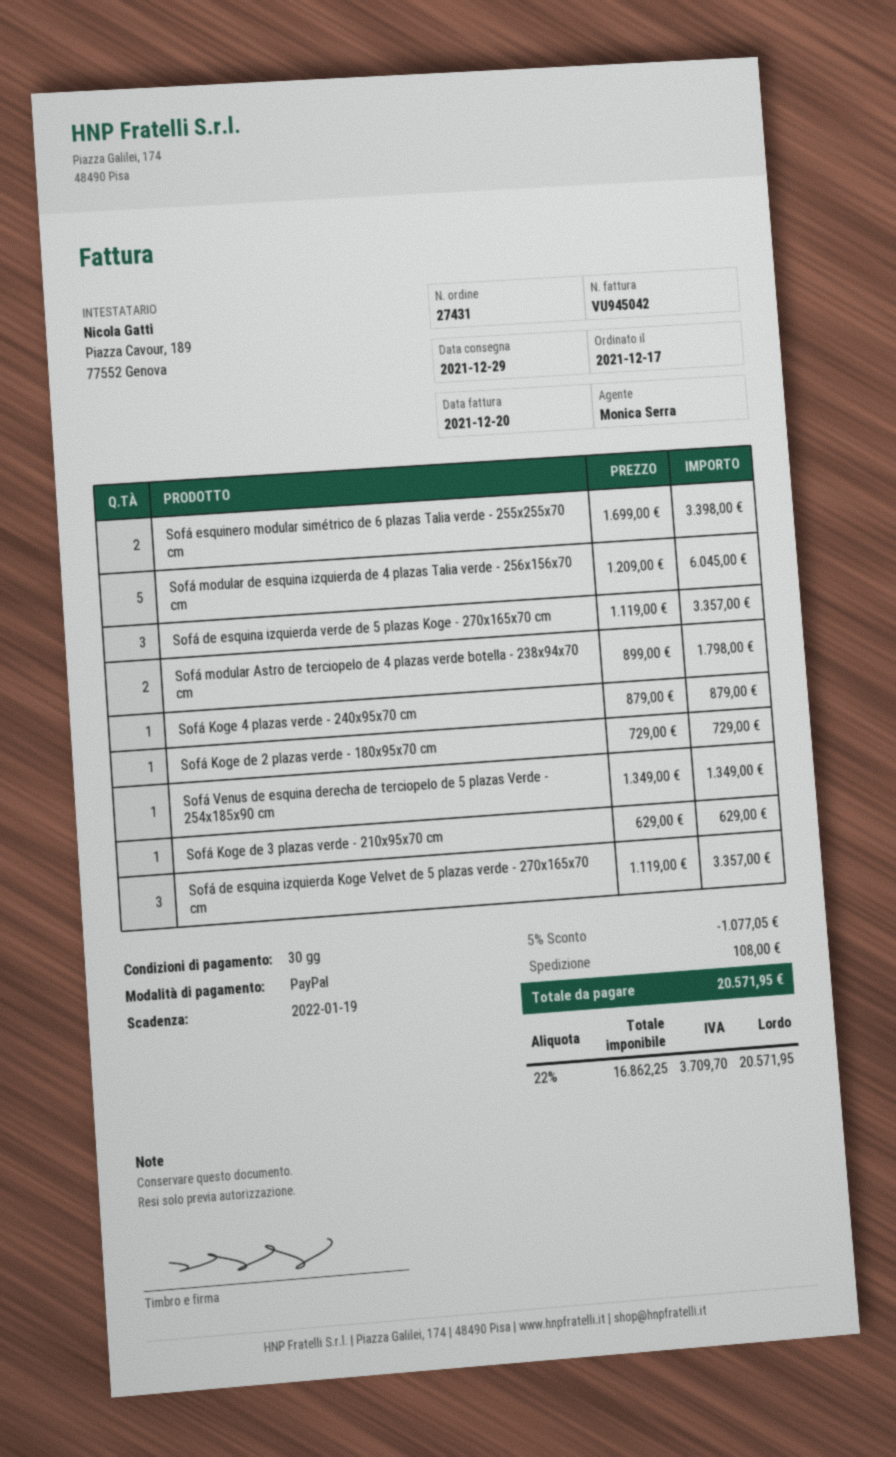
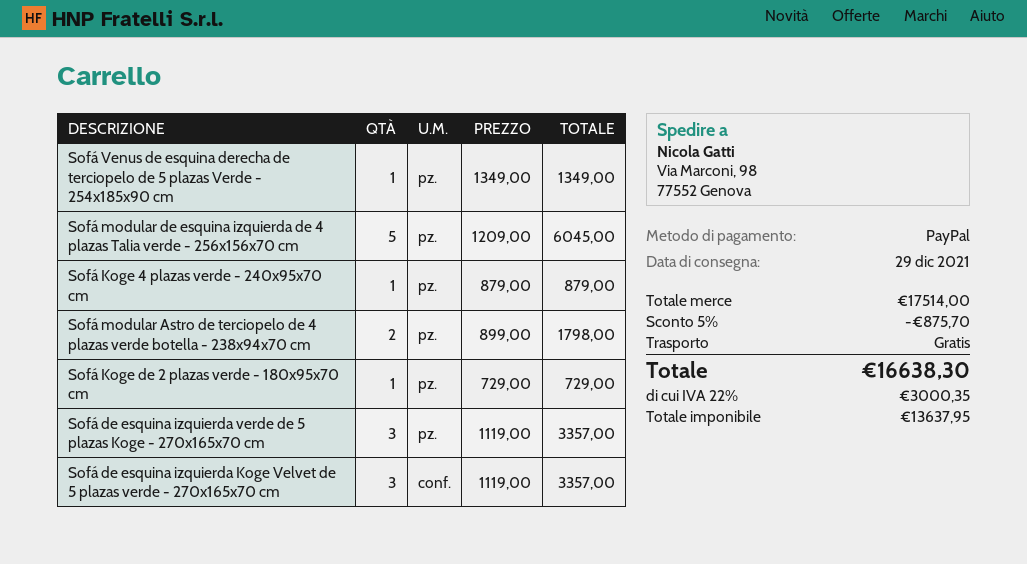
Sofá esquinero modular simétrico de 6 plazas Talia verde - 255x255x70 cm: 2 x 1699.00 = 3398.00 -> none
Sofá Koge de 3 plazas verde - 210x95x70 cm: 1 x 629.00 = 629.00 -> none
discount: 5% = 1077.05 -> 5% = 875.70
shipping: 108.00 -> 0.00
net: 16862.25 -> 13637.95
tax: 22% = 3709.70 -> 22% = 3000.35
total: 20571.95 -> 16638.30

